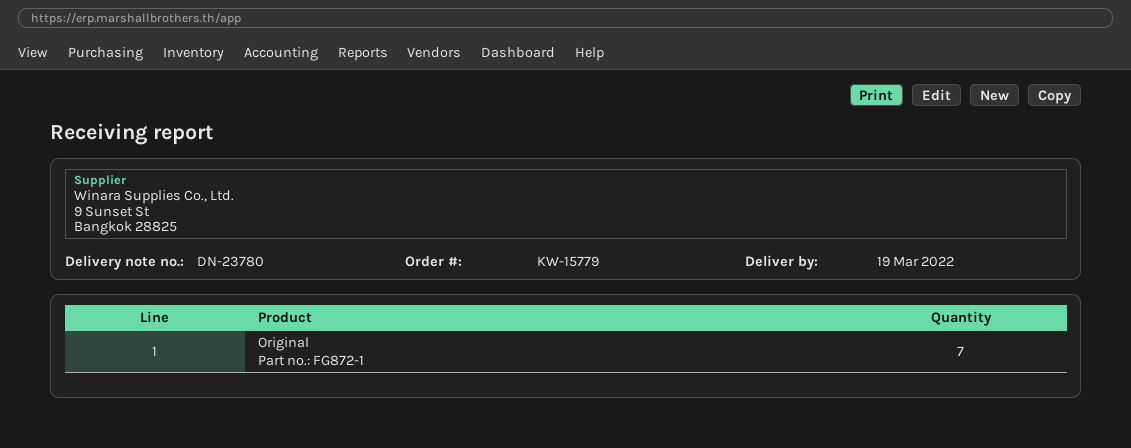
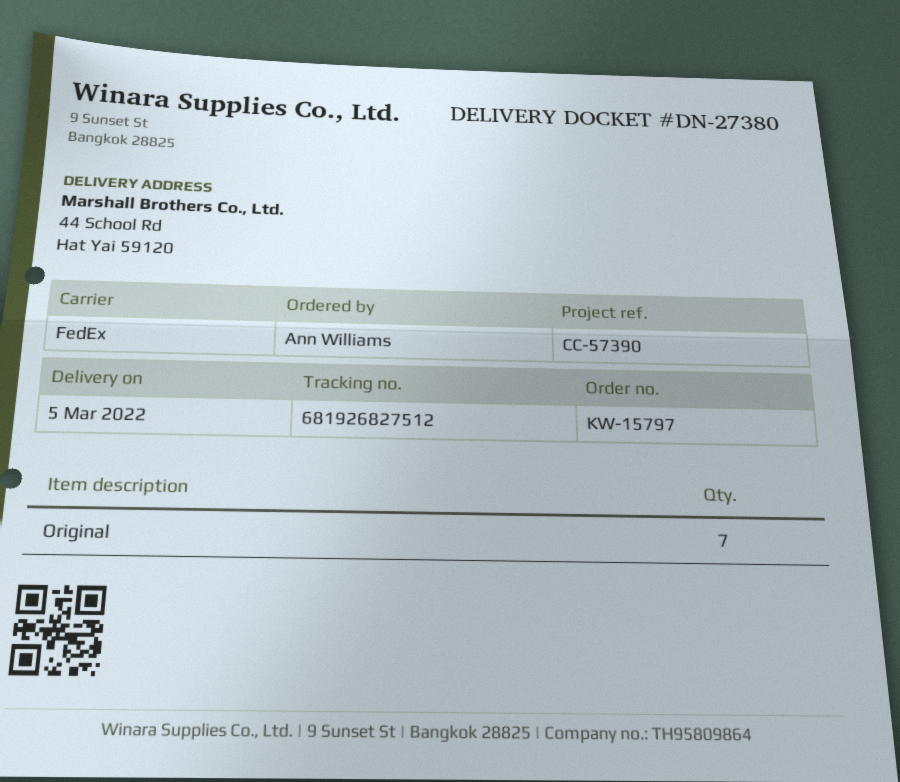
order number: KW-15779 -> KW-15797
delivery note number: DN-23780 -> DN-27380
delivery date: 2022-03-19 -> 2022-03-05

